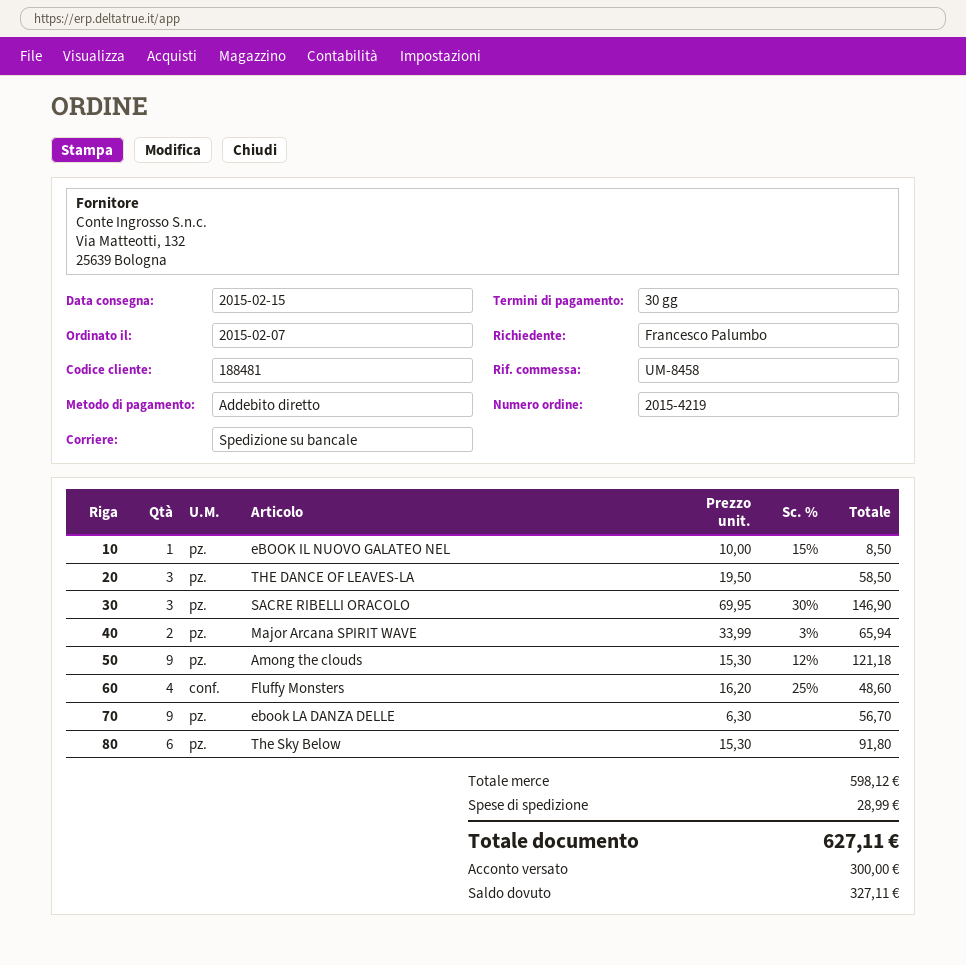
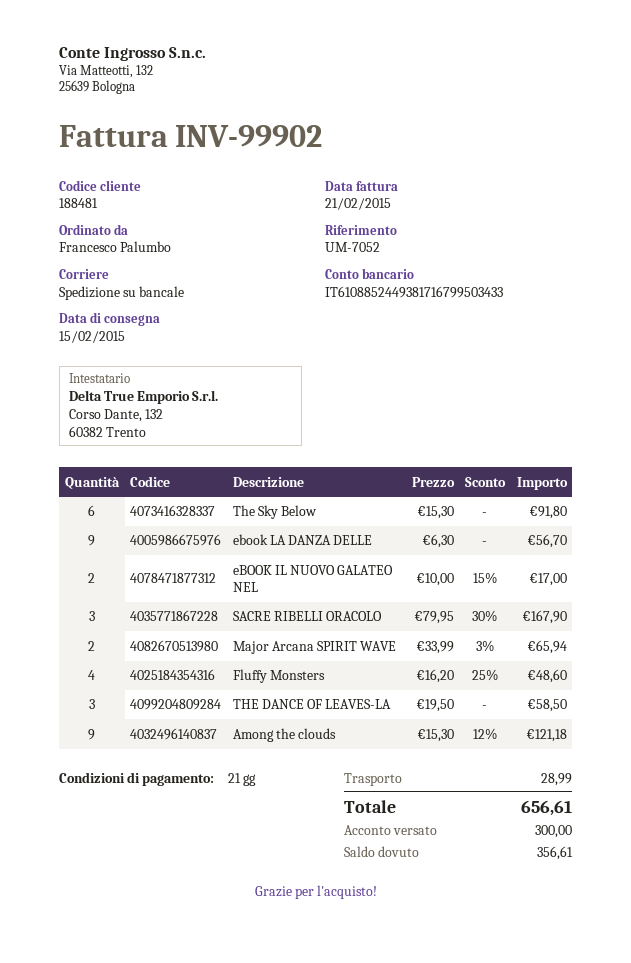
payment terms: 30 days -> 21 days
reference: UM-8458 -> UM-7052
eBOOK IL NUOVO GALATEO NEL: 1 x 10.00 - 15% = 8.50 -> 2 x 10.00 - 15% = 17.00
SACRE RIBELLI ORACOLO: 3 x 69.95 - 30% = 146.90 -> 3 x 79.95 - 30% = 167.90
total: 627.11 -> 656.61
balance: 327.11 -> 356.61

